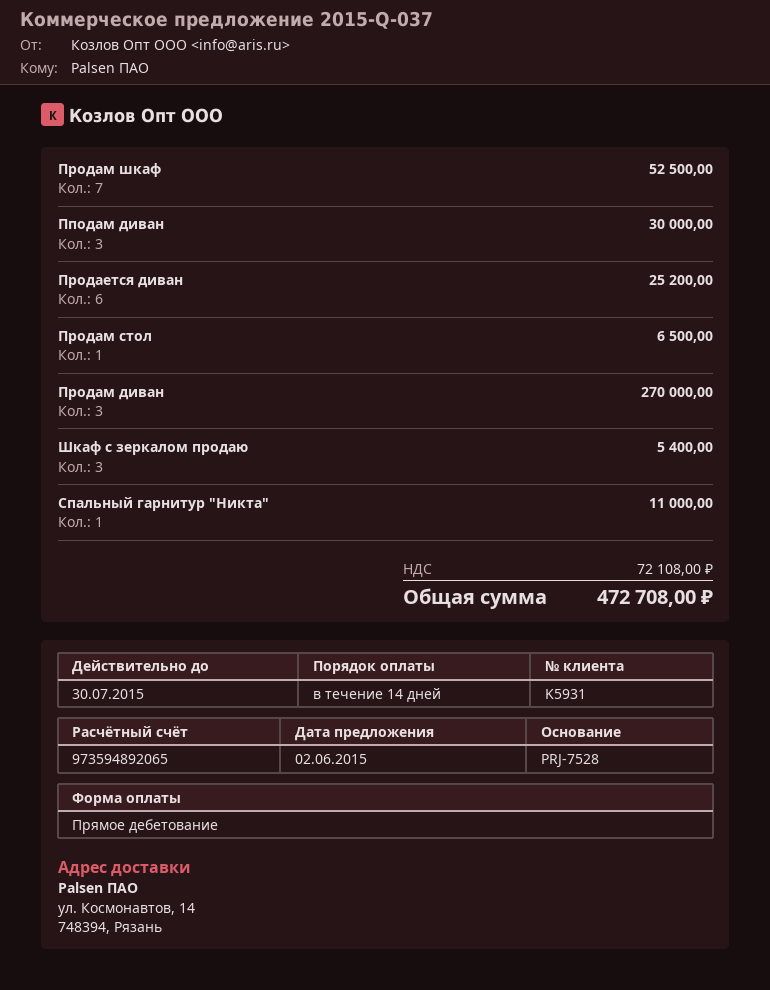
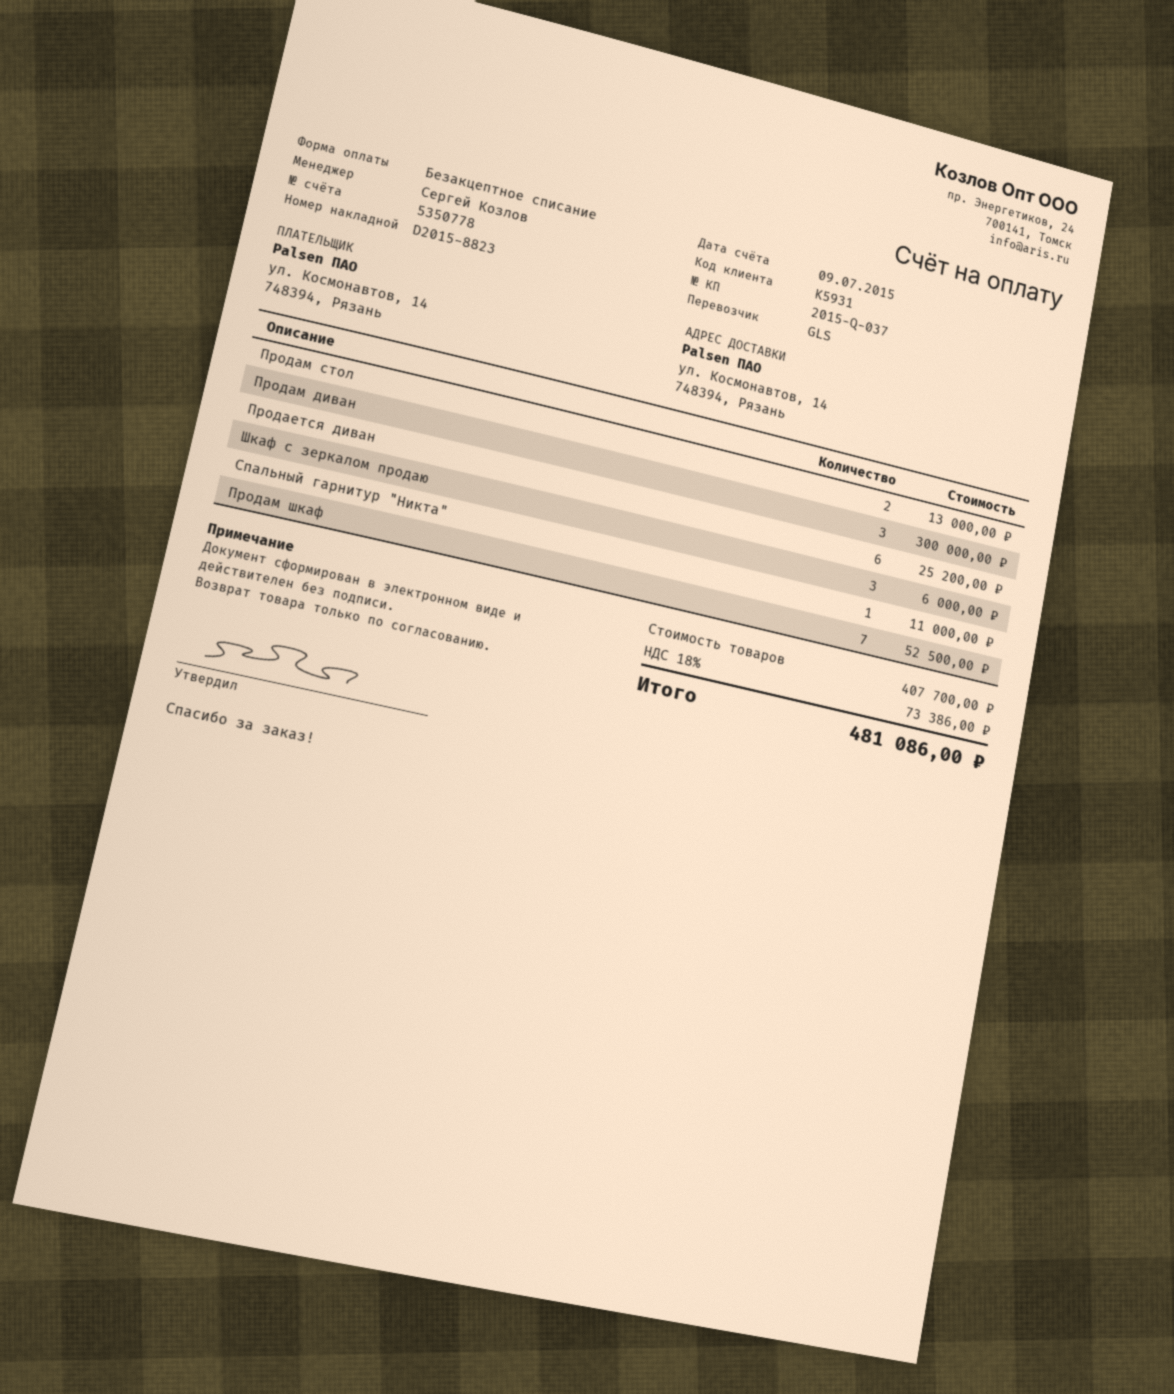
Пподам диван: 3 for 30000.00 -> none
Продам стол: 1 for 6500.00 -> 2 for 13000.00
Продам диван: 3 for 270000.00 -> 3 for 300000.00
Шкаф с зеркалом продаю: 3 for 5400.00 -> 3 for 6000.00
tax: 72108.00 -> 73386.00
total: 472708.00 -> 481086.00

